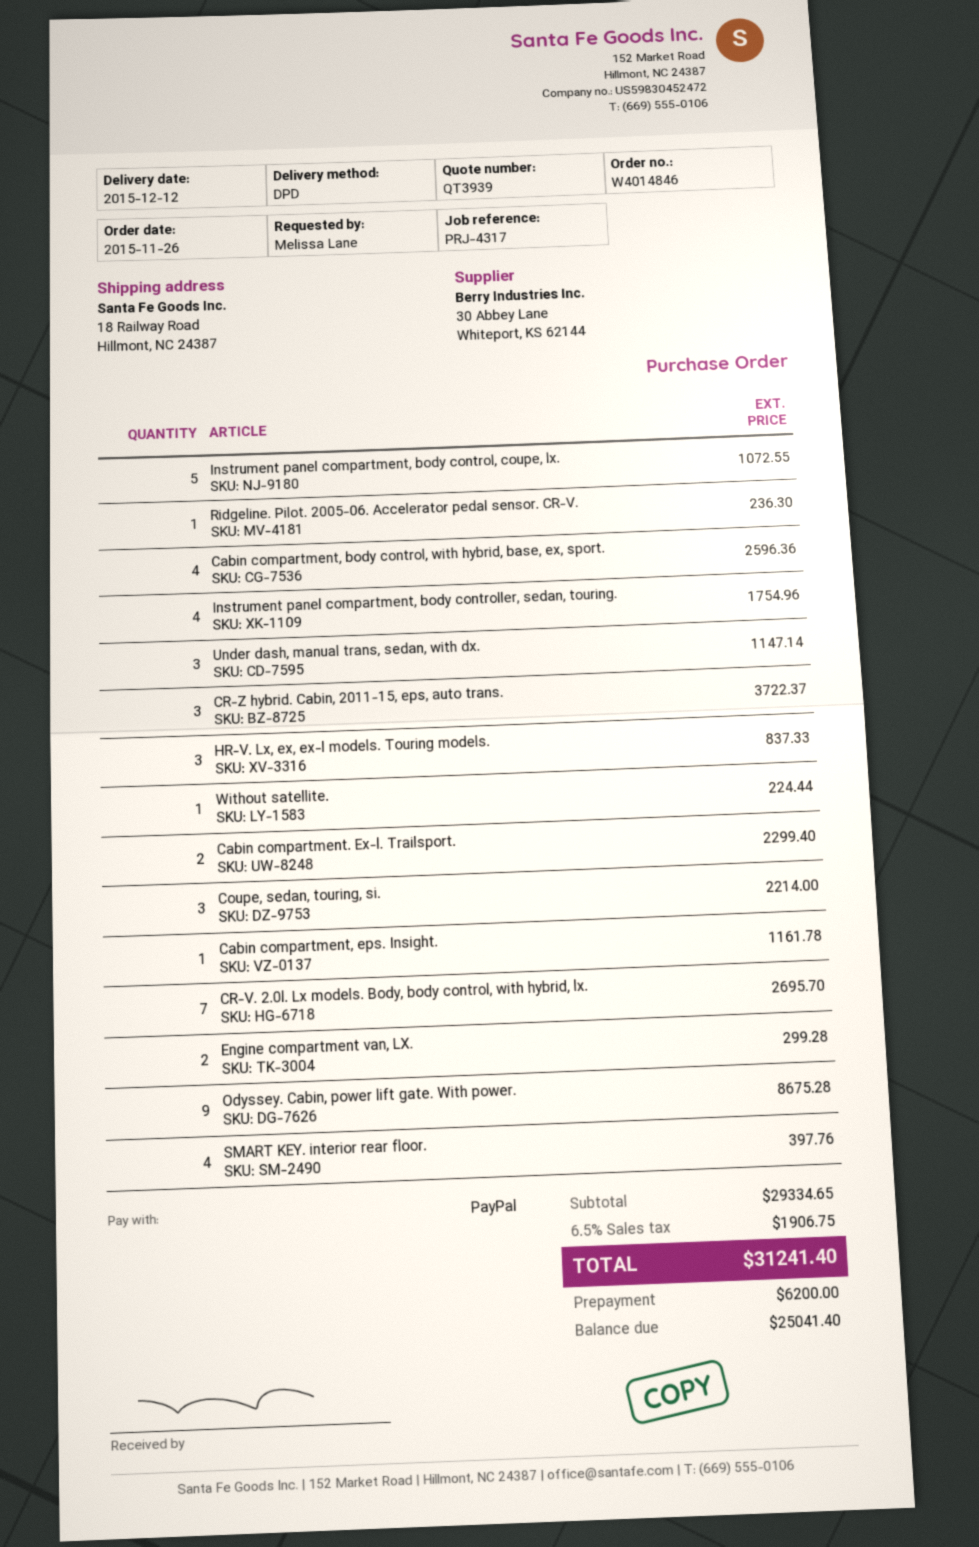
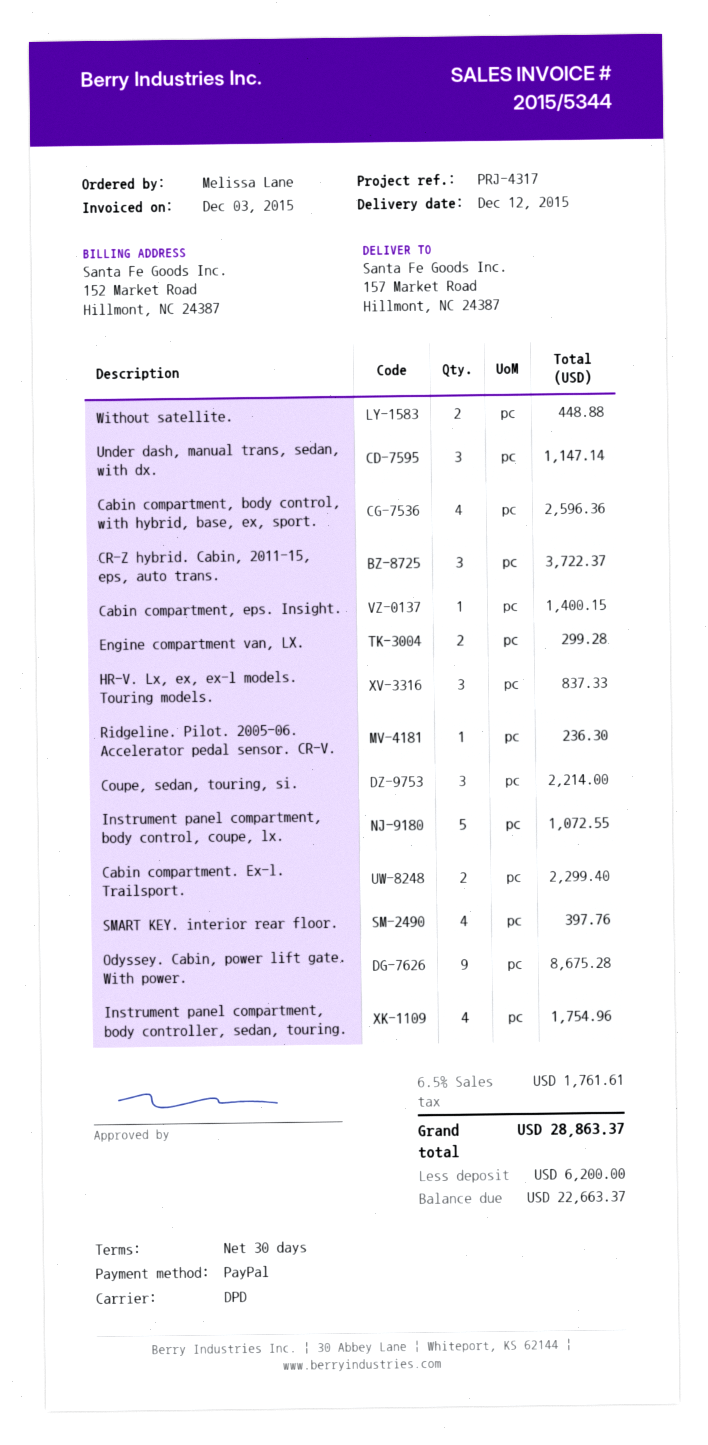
ship to: 18 Railway Road, Hillmont, NC 24387 -> 157 Market Road, Hillmont, NC 24387
Without satellite.: 1 for 224.44 -> 2 for 448.88
Cabin compartment, eps. Insight.: 1 for 1161.78 -> 1 for 1400.15
CR-V. 2.0l. Lx models. Body, body control, with hybrid, lx.: 7 for 2695.70 -> none
tax: 6.5% = 1906.75 -> 6.5% = 1761.61
total: 31241.40 -> 28863.37
balance: 25041.40 -> 22663.37

